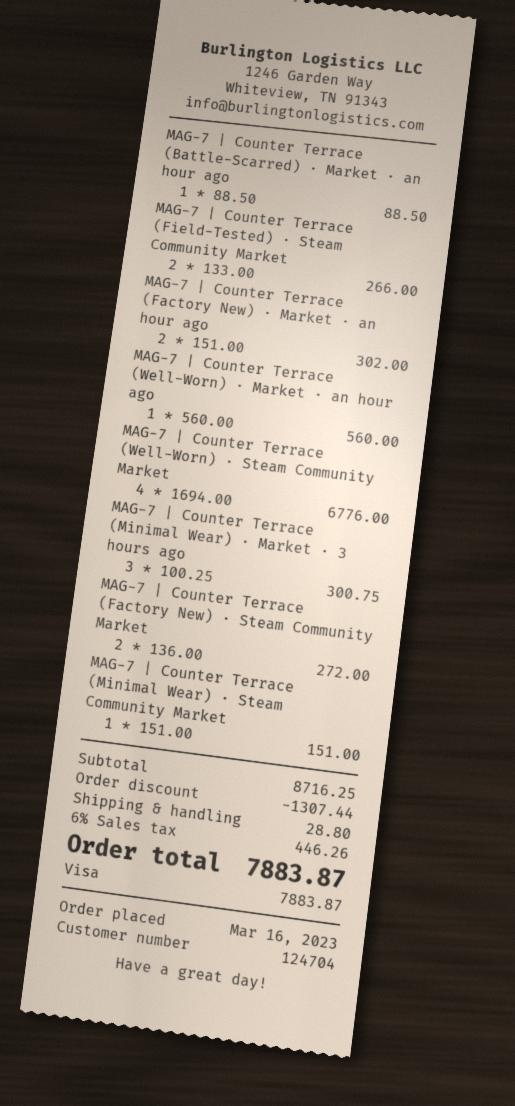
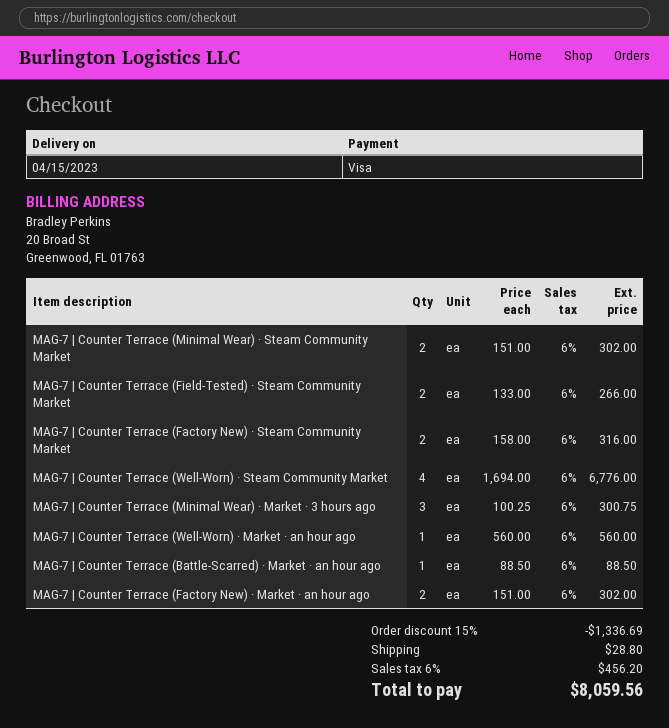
MAG-7 | Counter Terrace (Factory New) · Steam Community Market: 2 x 136.00 = 272.00 -> 2 x 158.00 = 316.00
MAG-7 | Counter Terrace (Minimal Wear) · Steam Community Market: 1 x 151.00 = 151.00 -> 2 x 151.00 = 302.00
discount: 1307.44 -> 1336.69
tax: 6% = 446.26 -> 6% = 456.20
total: 7883.87 -> 8059.56

